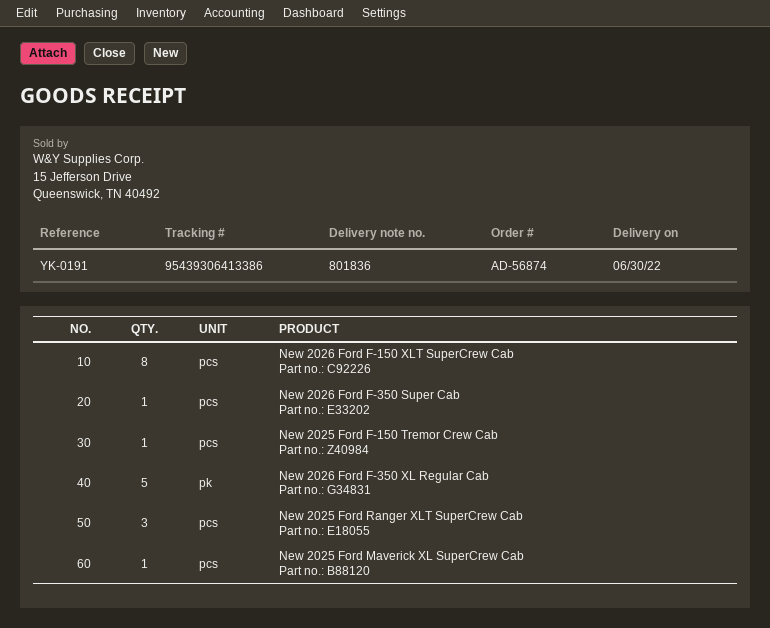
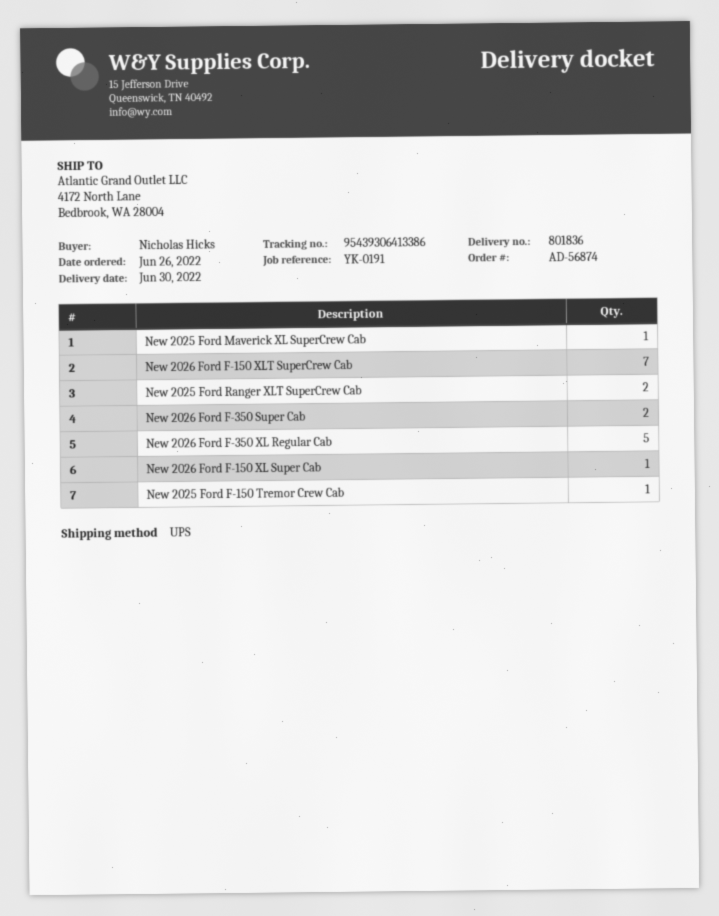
New 2026 Ford F-150 XLT SuperCrew Cab: 8 -> 7
New 2026 Ford F-350 Super Cab: 1 -> 2
New 2025 Ford Ranger XLT SuperCrew Cab: 3 -> 2
New 2026 Ford F-150 XL Super Cab: none -> 1

